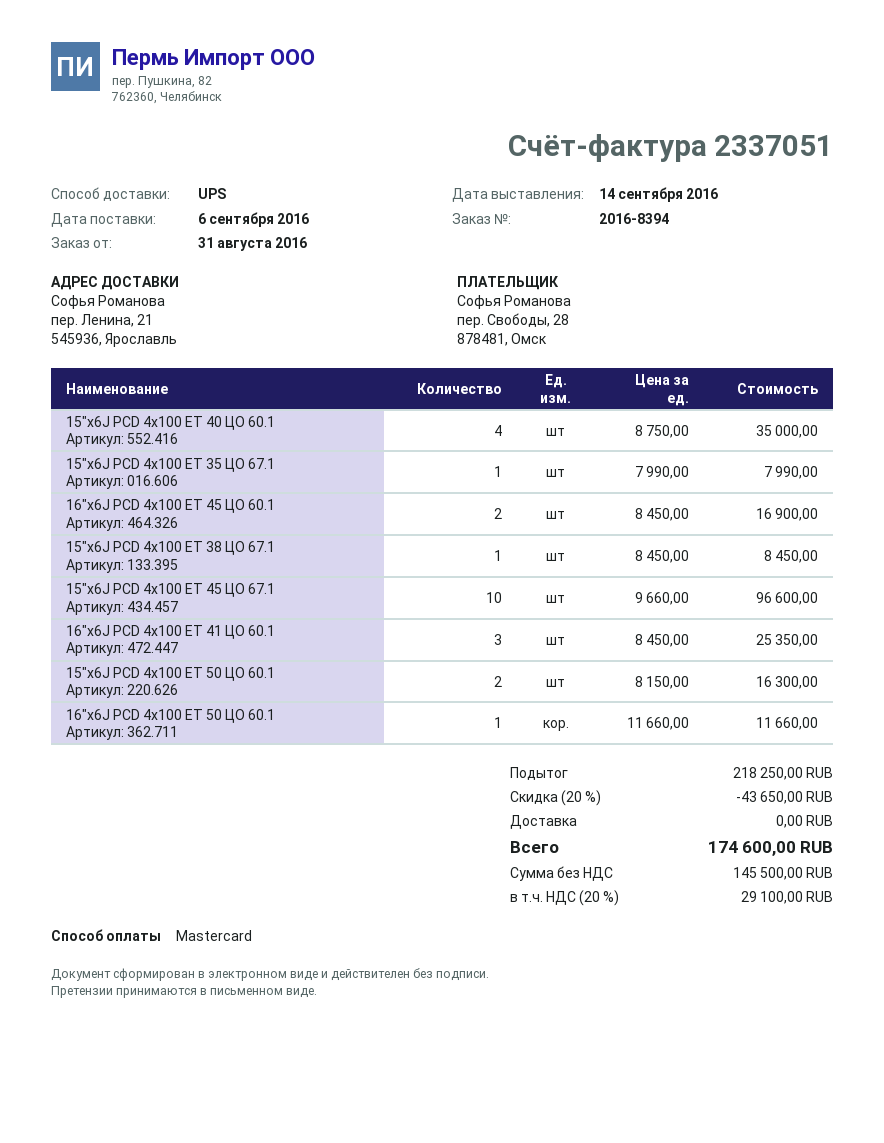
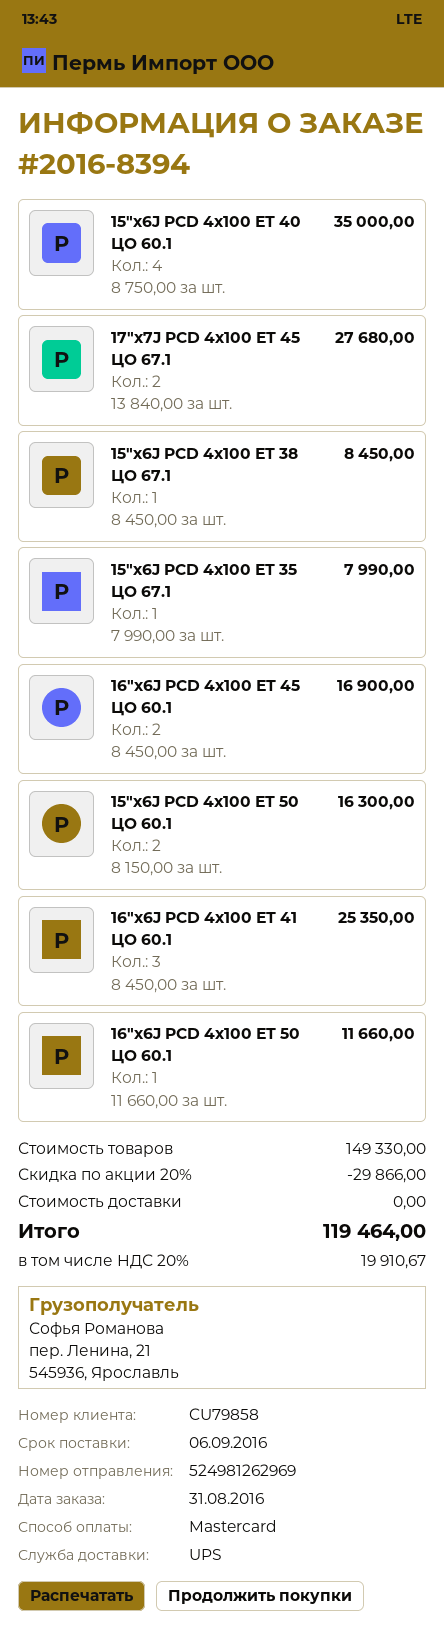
15"x6J PCD 4x100 ЕТ 45 ЦО 67.1: 10 x 9660.00 = 96600.00 -> none
17"x7J PCD 4x100 ЕТ 45 ЦО 67.1: none -> 2 x 13840.00 = 27680.00
subtotal: 218250.00 -> 149330.00
discount: 20% = 43650.00 -> 20% = 29866.00
tax: 20% = 29100.00 -> 20% = 19910.67
total: 174600.00 -> 119464.00

